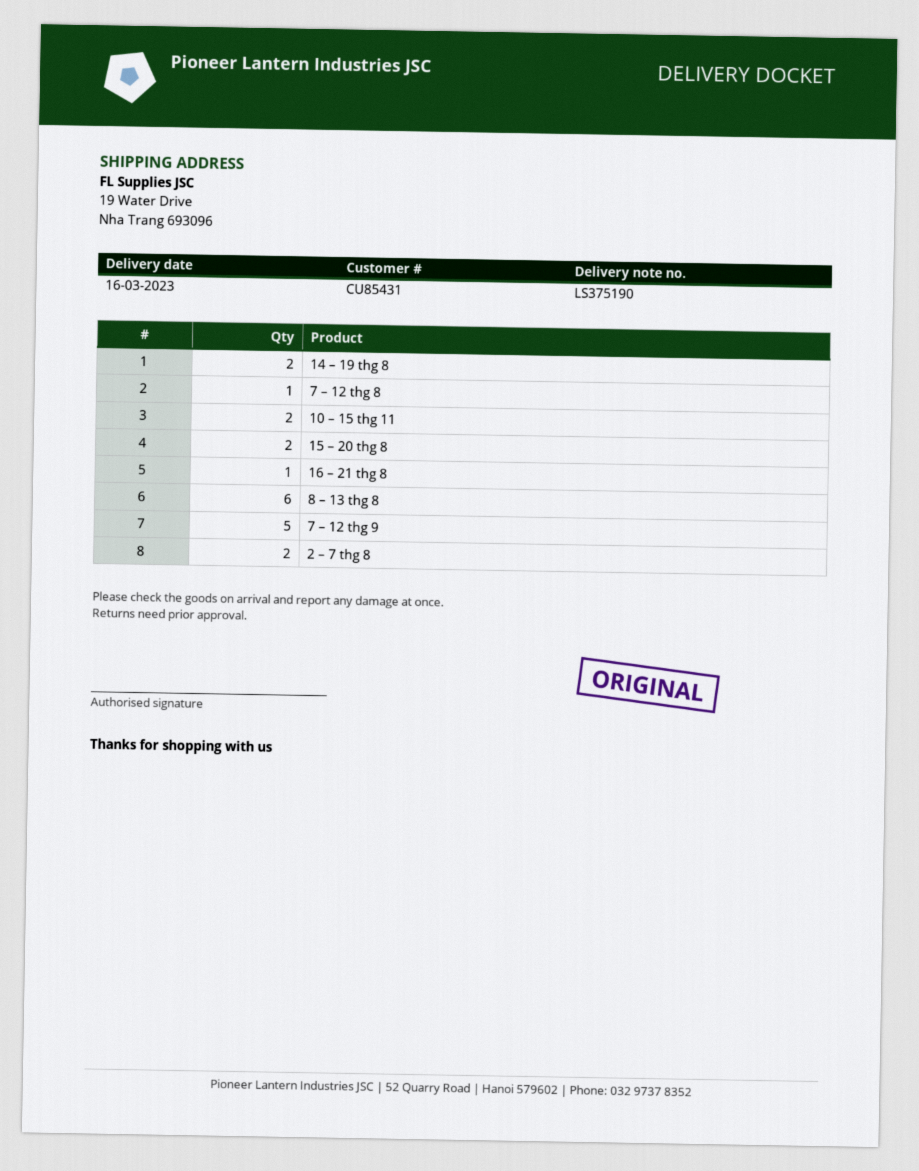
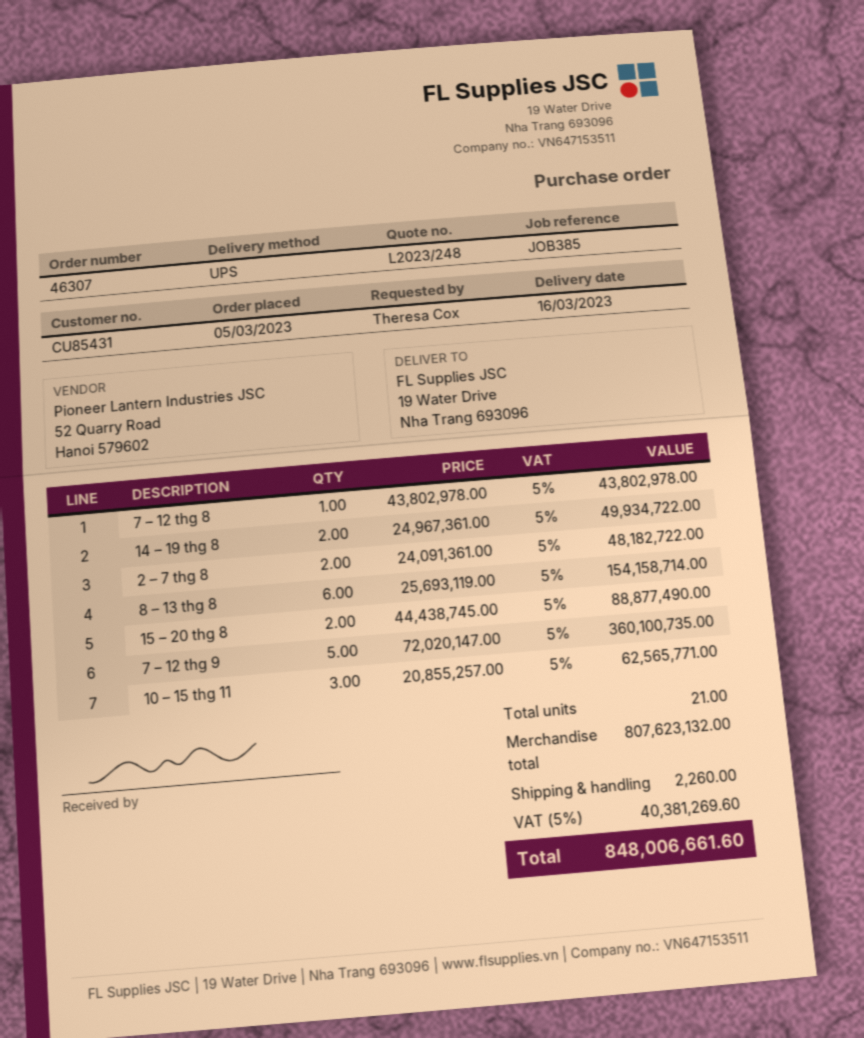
10 – 15 thg 11: 2 -> 3
16 – 21 thg 8: 1 -> none

